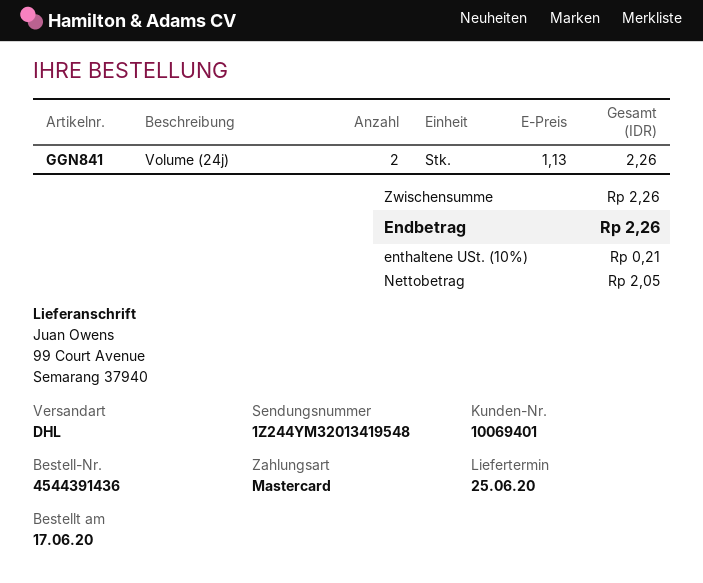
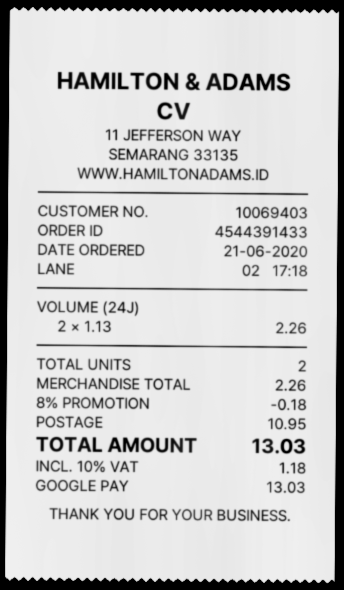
order number: 4544391436 -> 4544391433
order date: 2020-06-17 -> 2020-06-21
customer number: 10069401 -> 10069403
payment method: Mastercard -> Google Pay
discount: none -> 8% = 0.18
shipping: none -> 10.95
tax: 10% = 0.21 -> 10% = 1.18
total: 2.26 -> 13.03

